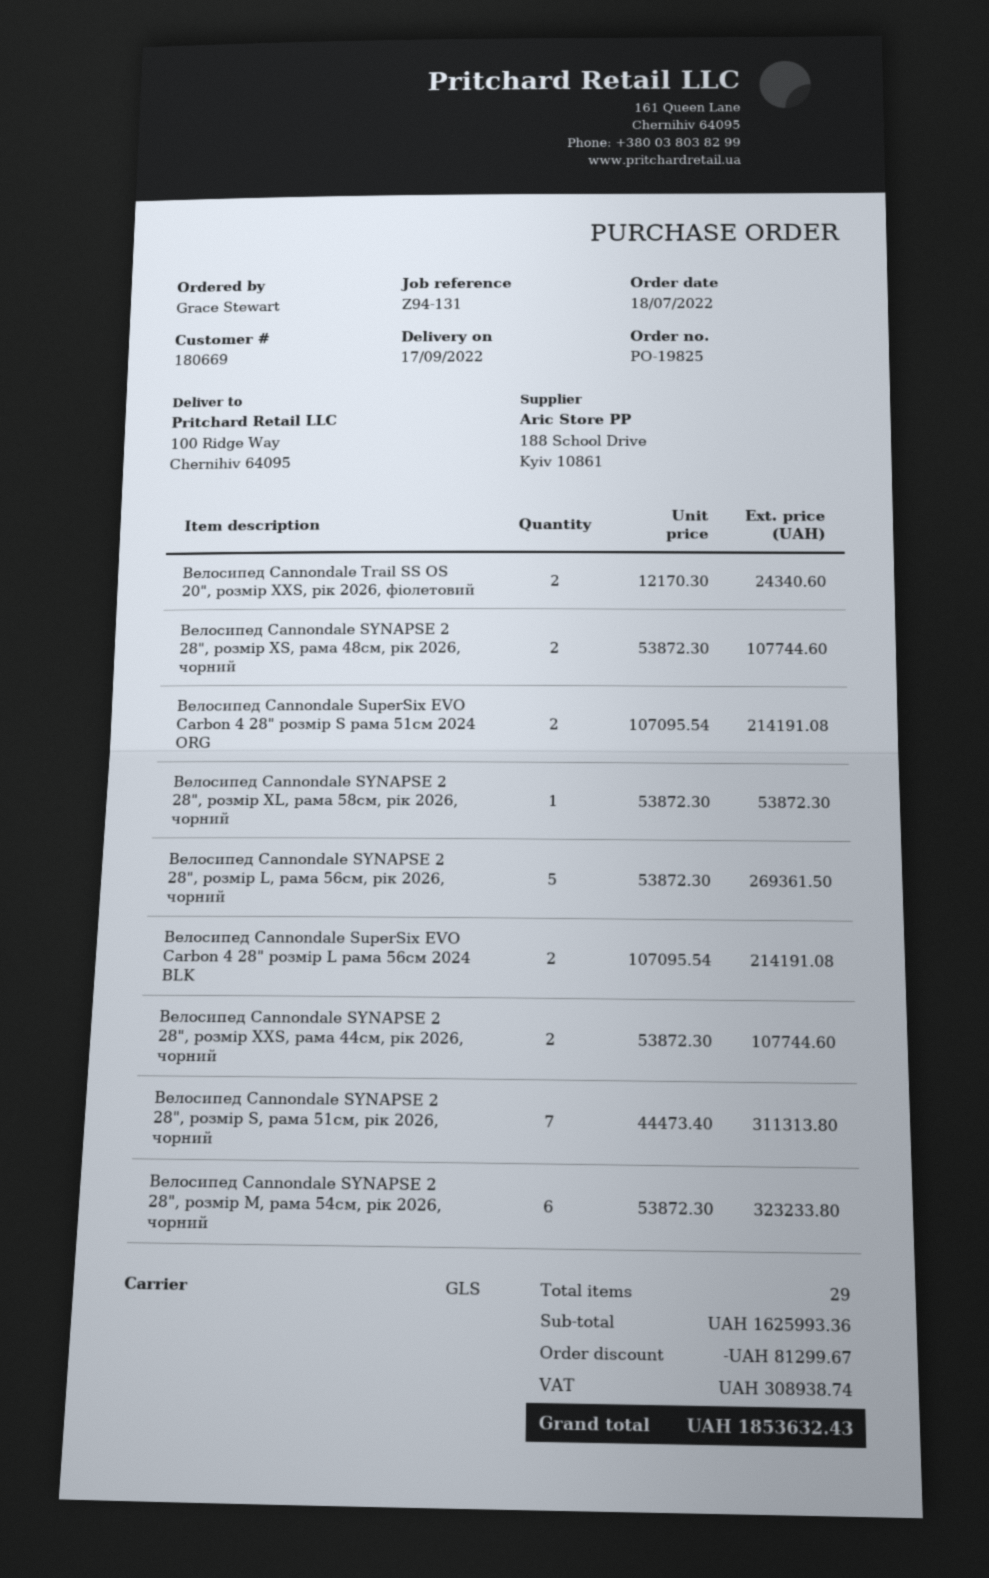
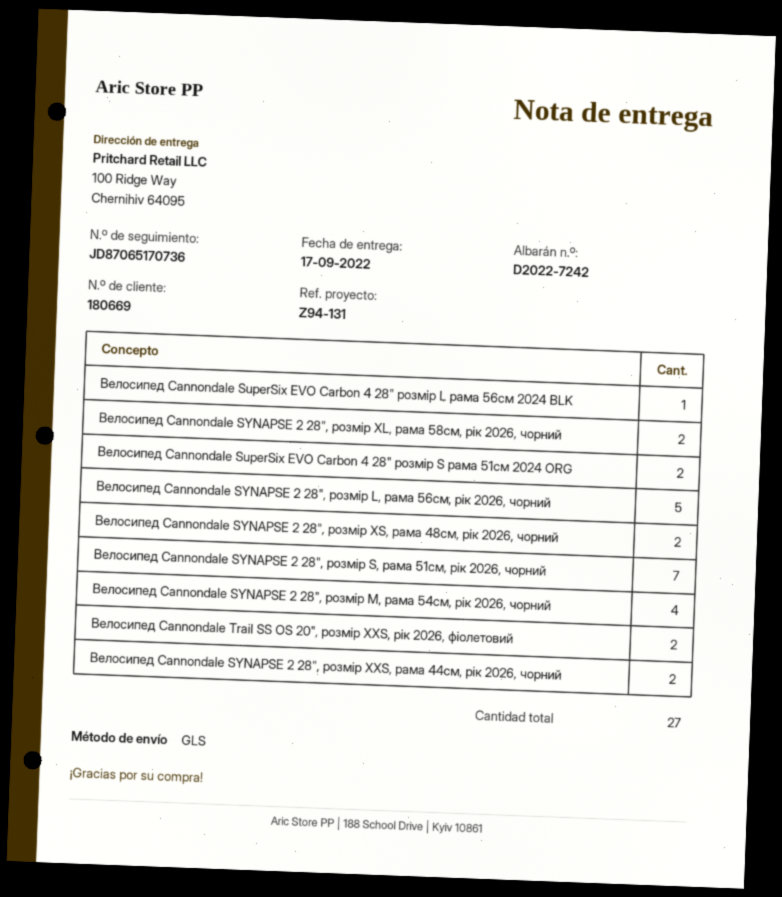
Велосипед Cannondale SYNAPSE 2 28", розмір XL, рама 58см, рік 2026, чорний: 1 -> 2
Велосипед Cannondale SuperSix EVO Carbon 4 28" розмір L рама 56см 2024 BLK: 2 -> 1
Велосипед Cannondale SYNAPSE 2 28", розмір M, рама 54см, рік 2026, чорний: 6 -> 4
total quantity: 29 -> 27

